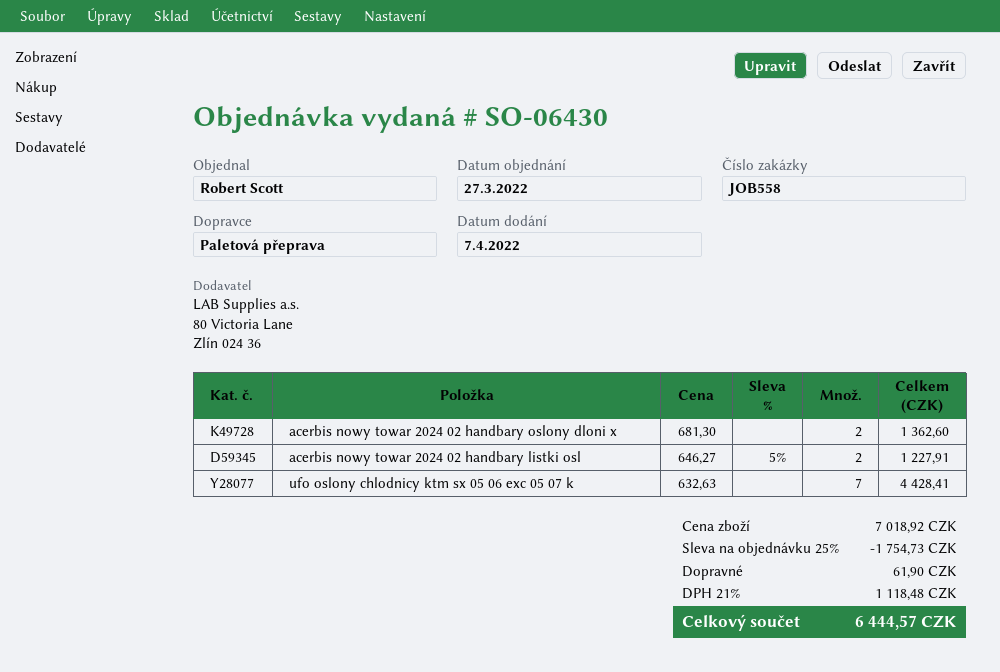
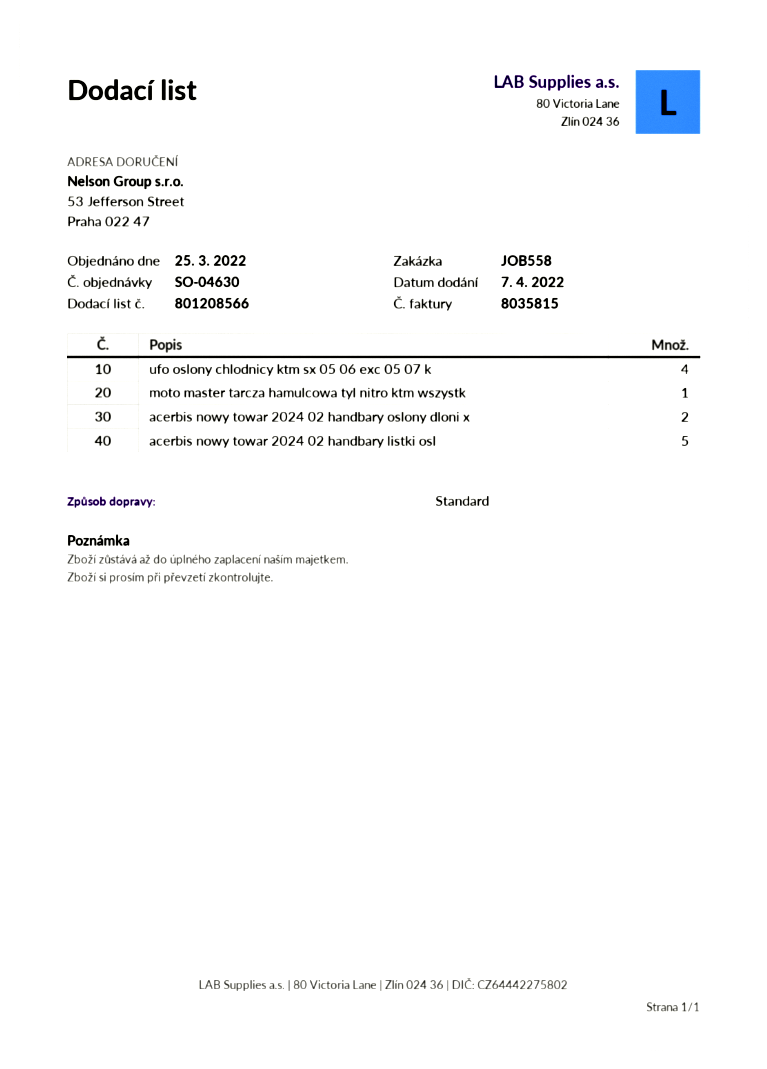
order number: SO-06430 -> SO-04630
order date: 2022-03-27 -> 2022-03-25
shipping method: pallet freight -> standard
acerbis nowy towar 2024 02 handbary listki osl: 2 -> 5
ufo oslony chlodnicy ktm sx 05 06 exc 05 07 k: 7 -> 4
moto master tarcza hamulcowa tyl nitro ktm wszystk: none -> 1

